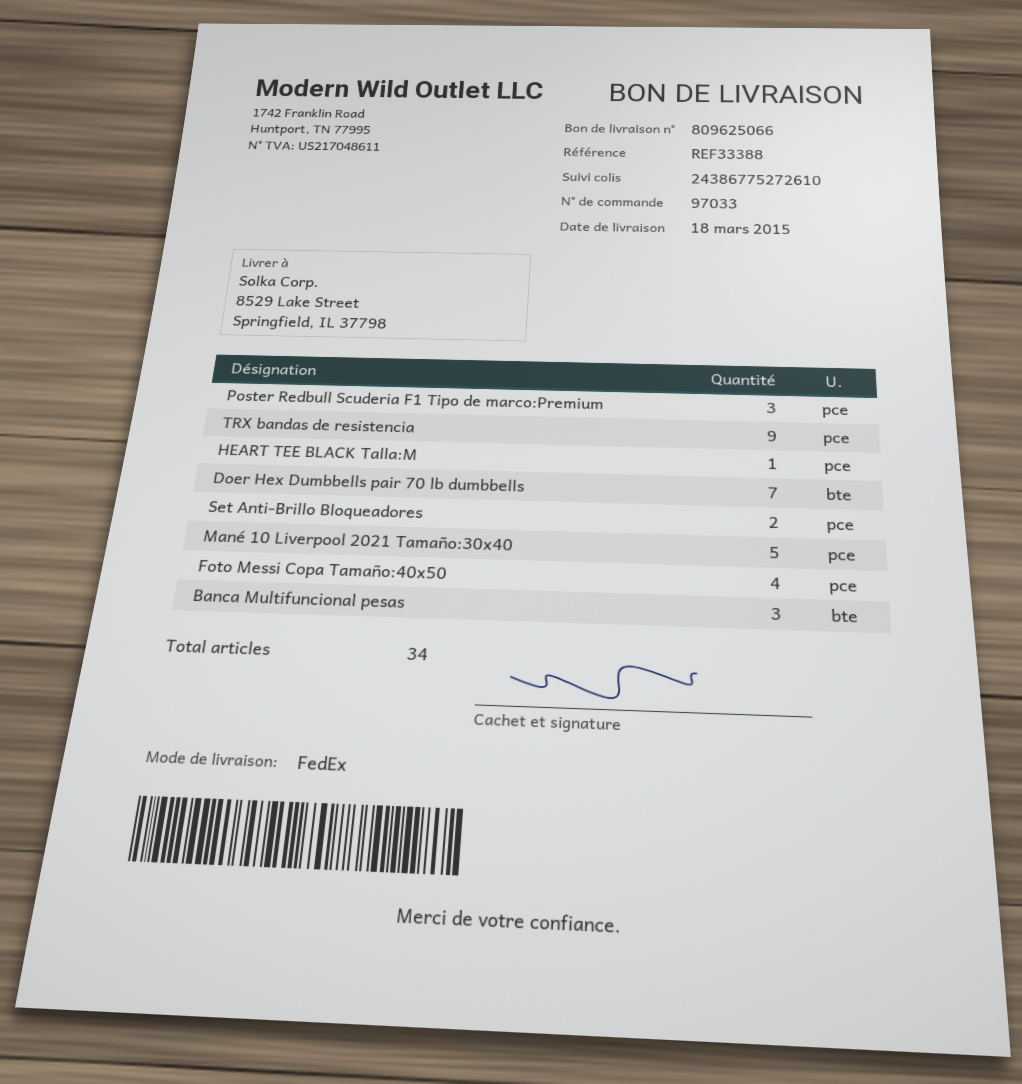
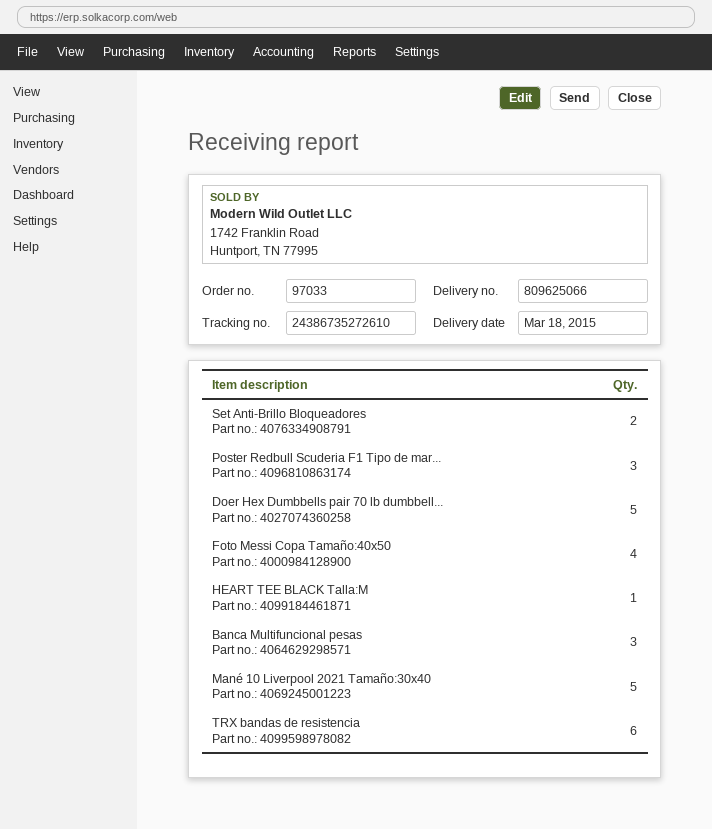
tracking number: 24386775272610 -> 24386735272610
TRX bandas de resistencia: 9 -> 6
Doer Hex Dumbbells pair 70 lb dumbbells: 7 -> 5

